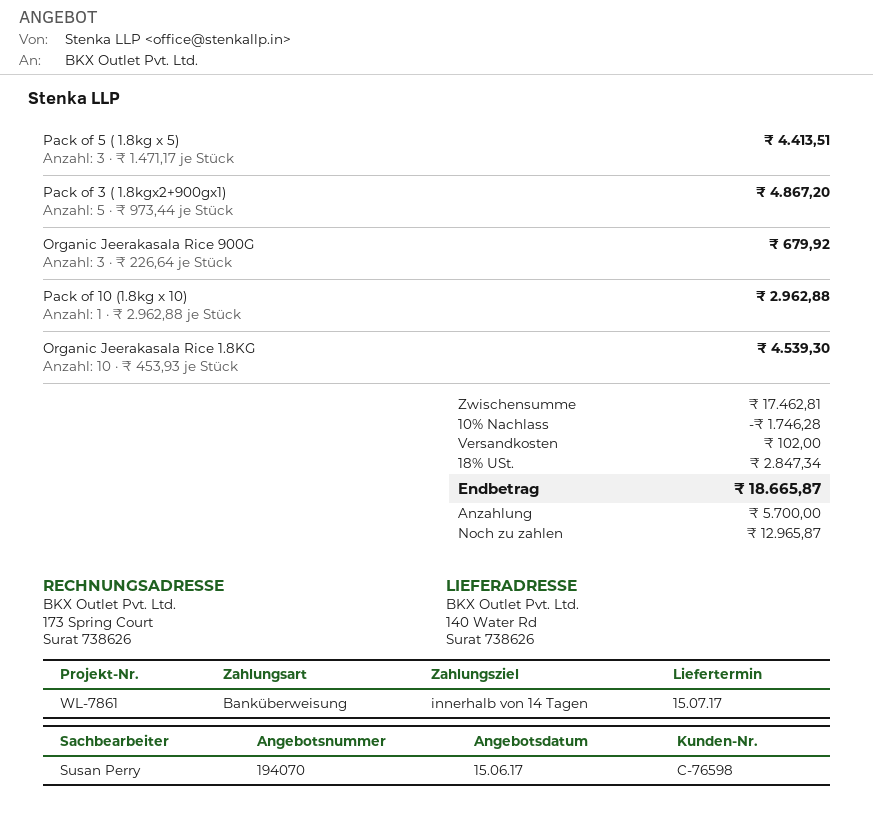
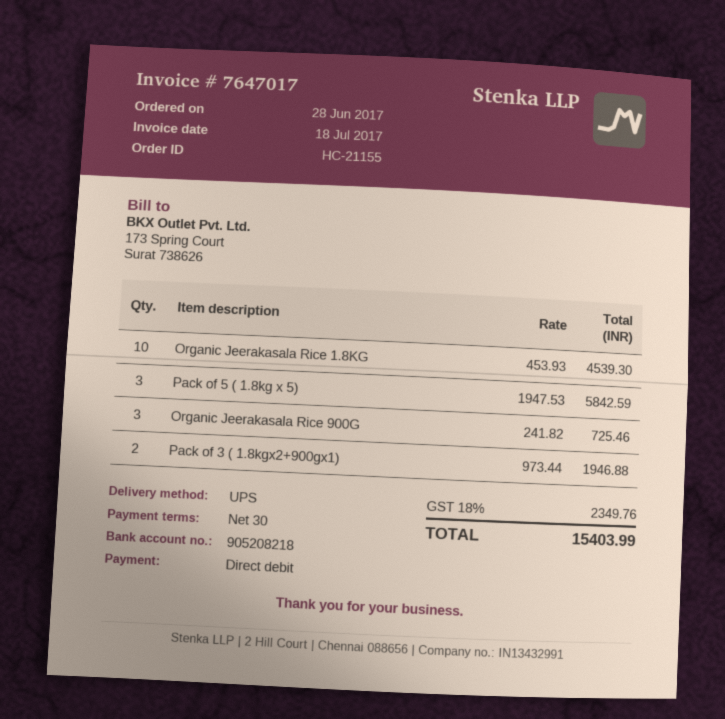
payment terms: 14 days -> 30 days
payment method: bank transfer -> direct debit
Pack of 5 ( 1.8kg x 5): 3 x 1471.17 = 4413.51 -> 3 x 1947.53 = 5842.59
Pack of 3 ( 1.8kgx2+900gx1): 5 x 973.44 = 4867.20 -> 2 x 973.44 = 1946.88
Organic Jeerakasala Rice 900G: 3 x 226.64 = 679.92 -> 3 x 241.82 = 725.46
Pack of 10 (1.8kg x 10): 1 x 2962.88 = 2962.88 -> none
discount: 10% = 1746.28 -> none
shipping: 102.00 -> none
tax: 18% = 2847.34 -> 18% = 2349.76
total: 18665.87 -> 15403.99

